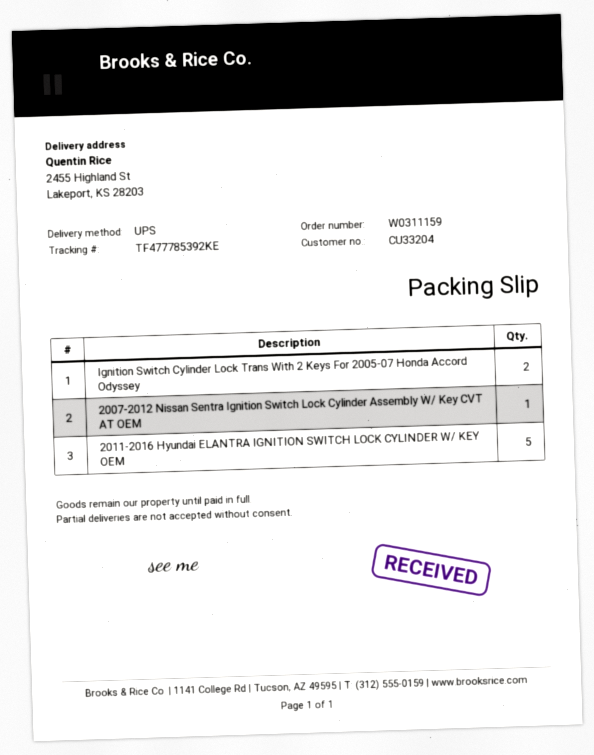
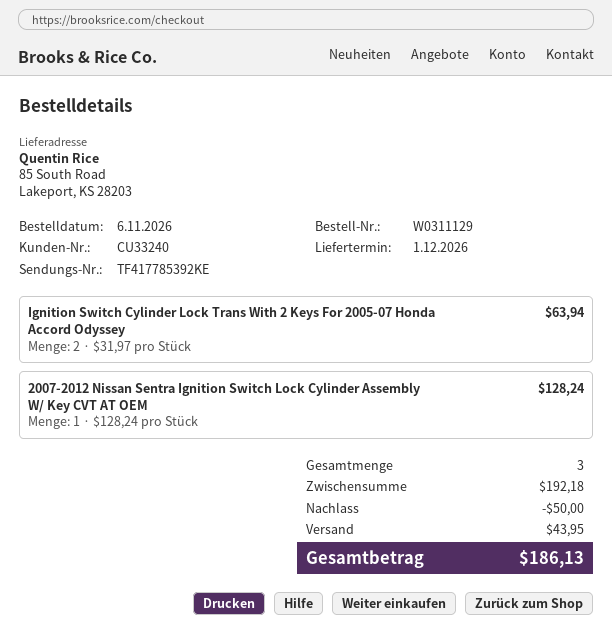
order number: W0311159 -> W0311129
customer number: CU33204 -> CU33240
tracking number: TF477785392KE -> TF417785392KE
ship to: 2455 Highland St, Lakeport, KS 28203 -> 85 South Road, Lakeport, KS 28203
2011-2016 Hyundai ELANTRA IGNITION SWITCH LOCK CYLINDER W/ KEY OEM: 5 -> none

